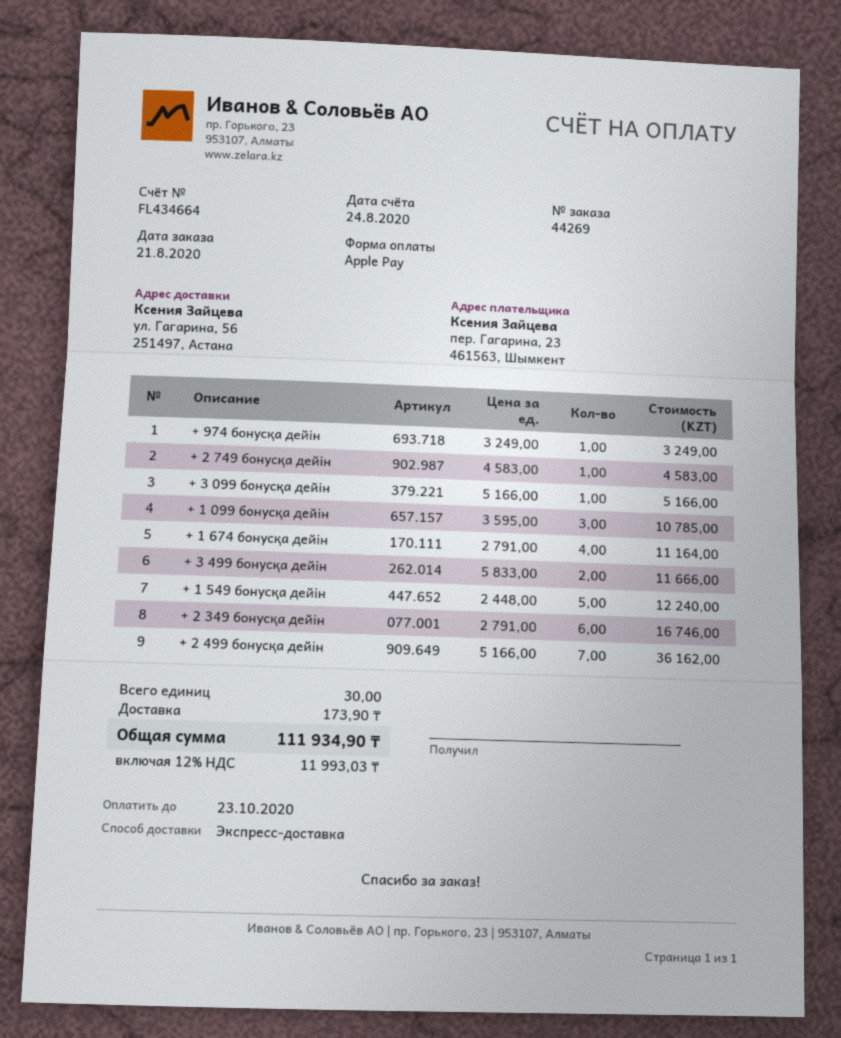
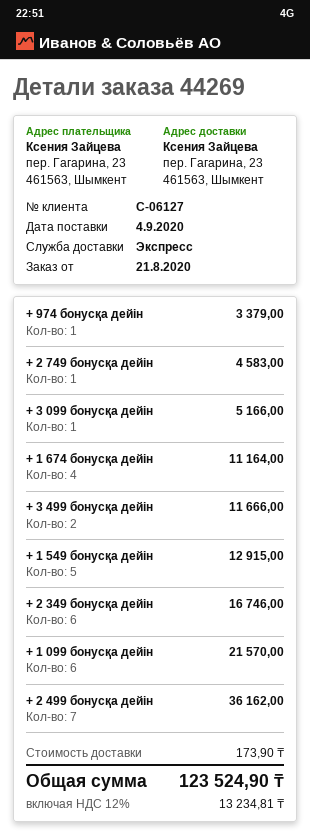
ship to: ул. Гагарина, 56, 251497, Астана -> пер. Гагарина, 23, 461563, Шымкент
+ 974 бонусқа дейін: 1 for 3249.00 -> 1 for 3379.00
+ 1 099 бонусқа дейін: 3 for 10785.00 -> 6 for 21570.00
+ 1 549 бонусқа дейін: 5 for 12240.00 -> 5 for 12915.00
tax: 12% = 11993.03 -> 12% = 13234.81
total: 111934.90 -> 123524.90

